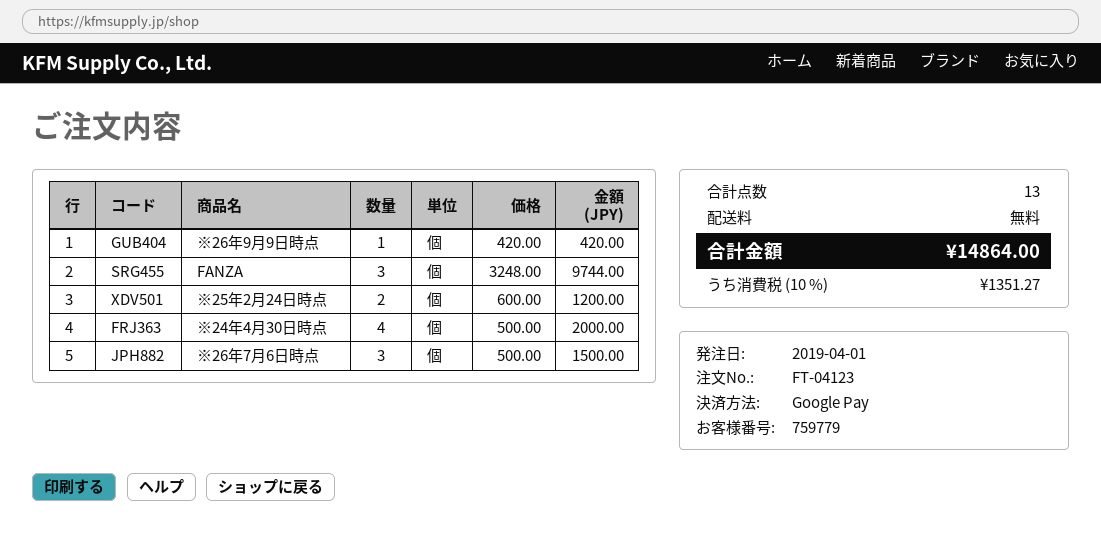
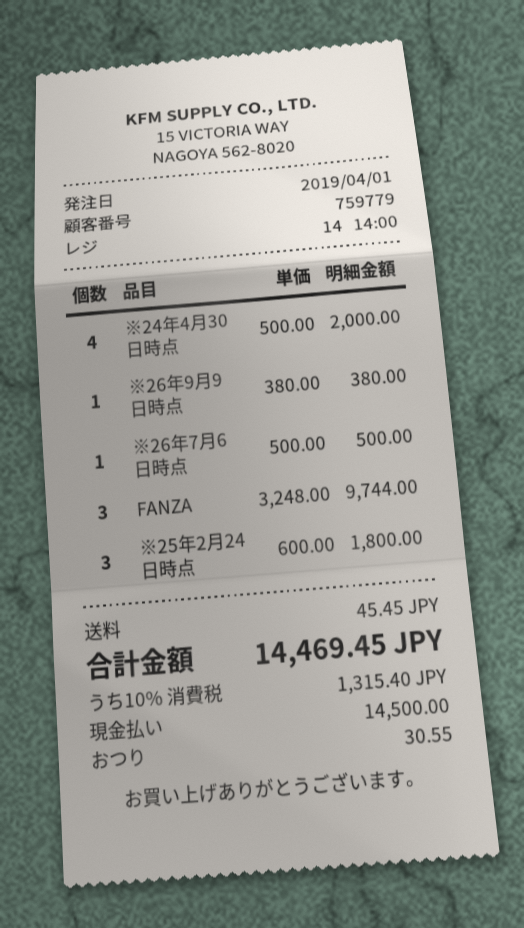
payment method: Google Pay -> cash
※26年9月9日時点: 1 x 420.00 = 420.00 -> 1 x 380.00 = 380.00
※25年2月24日時点: 2 x 600.00 = 1200.00 -> 3 x 600.00 = 1800.00
※26年7月6日時点: 3 x 500.00 = 1500.00 -> 1 x 500.00 = 500.00
shipping: 0.00 -> 45.45
tax: 10% = 1351.27 -> 10% = 1315.40
total: 14864.00 -> 14469.45

